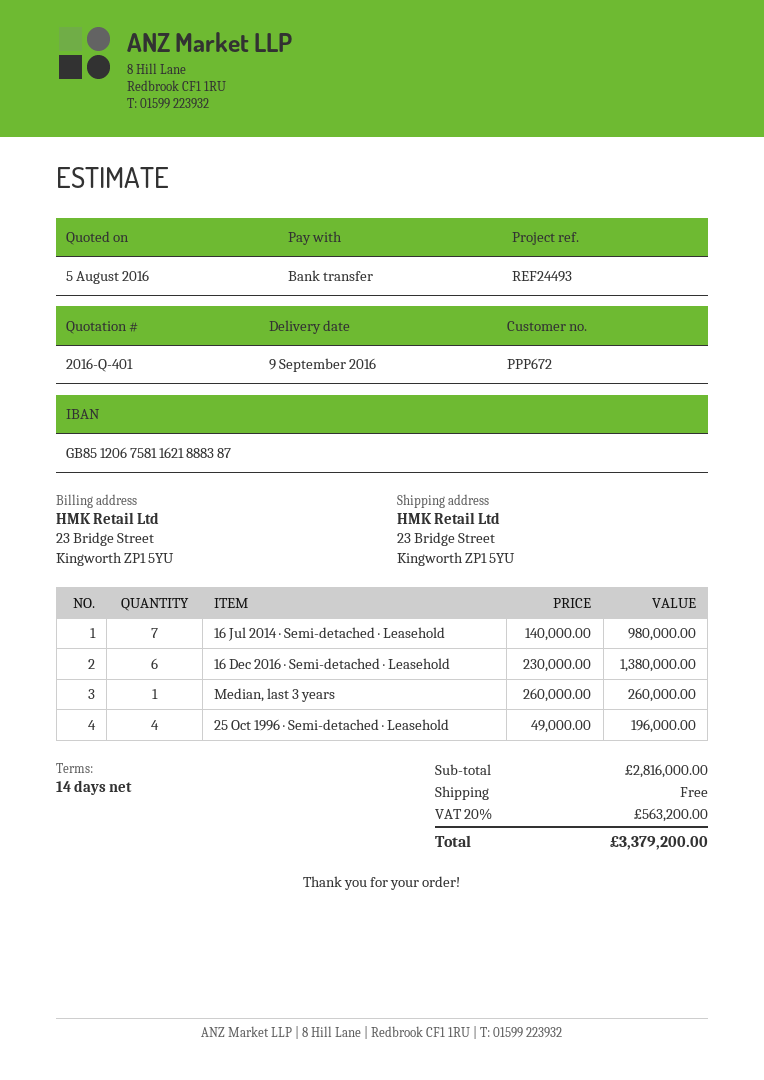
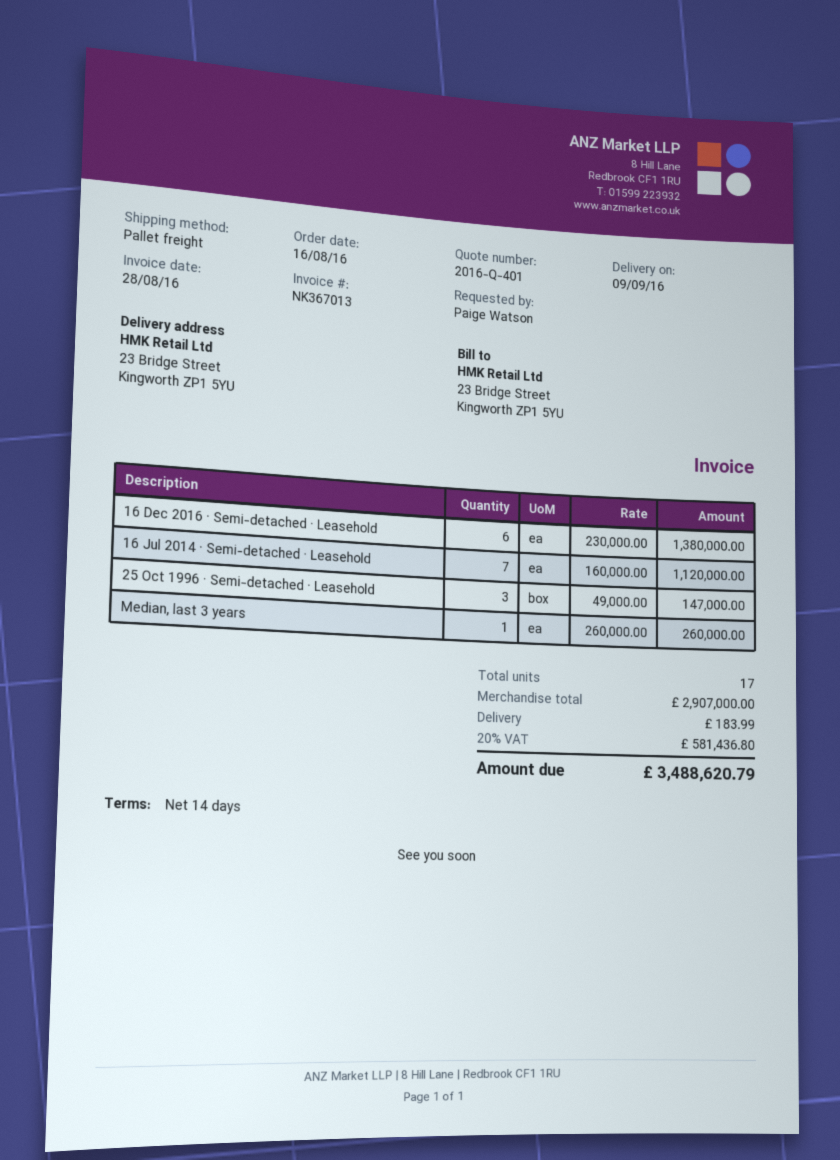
16 Jul 2014 · Semi-detached · Leasehold: 7 x 140000.00 = 980000.00 -> 7 x 160000.00 = 1120000.00
25 Oct 1996 · Semi-detached · Leasehold: 4 x 49000.00 = 196000.00 -> 3 x 49000.00 = 147000.00
subtotal: 2816000.00 -> 2907000.00
shipping: 0.00 -> 183.99
tax: 20% = 563200.00 -> 20% = 581436.80
total: 3379200.00 -> 3488620.79

